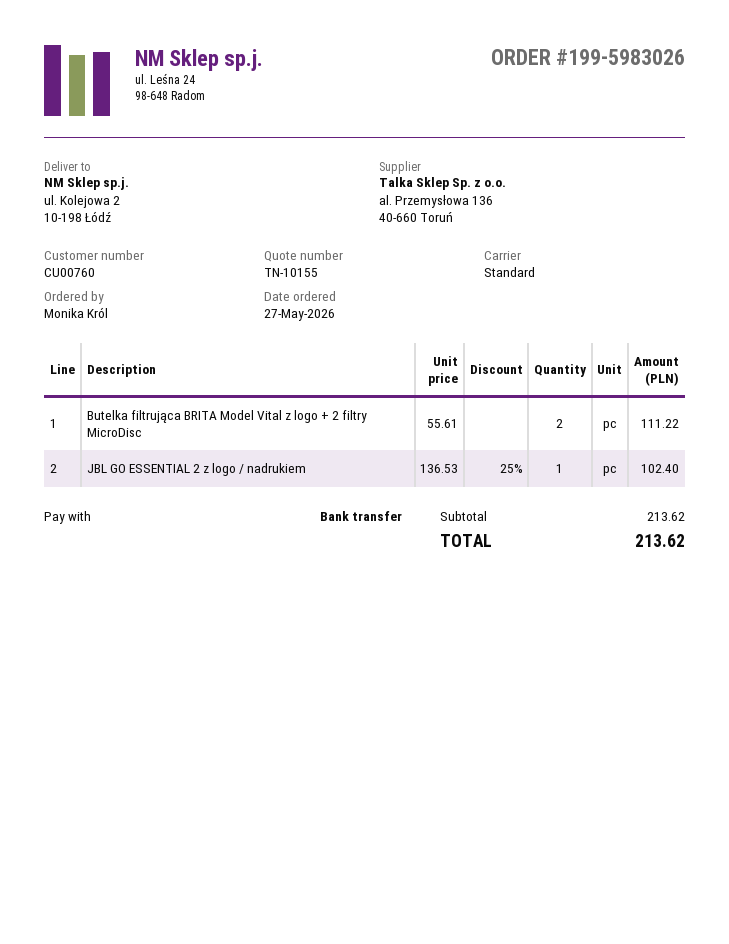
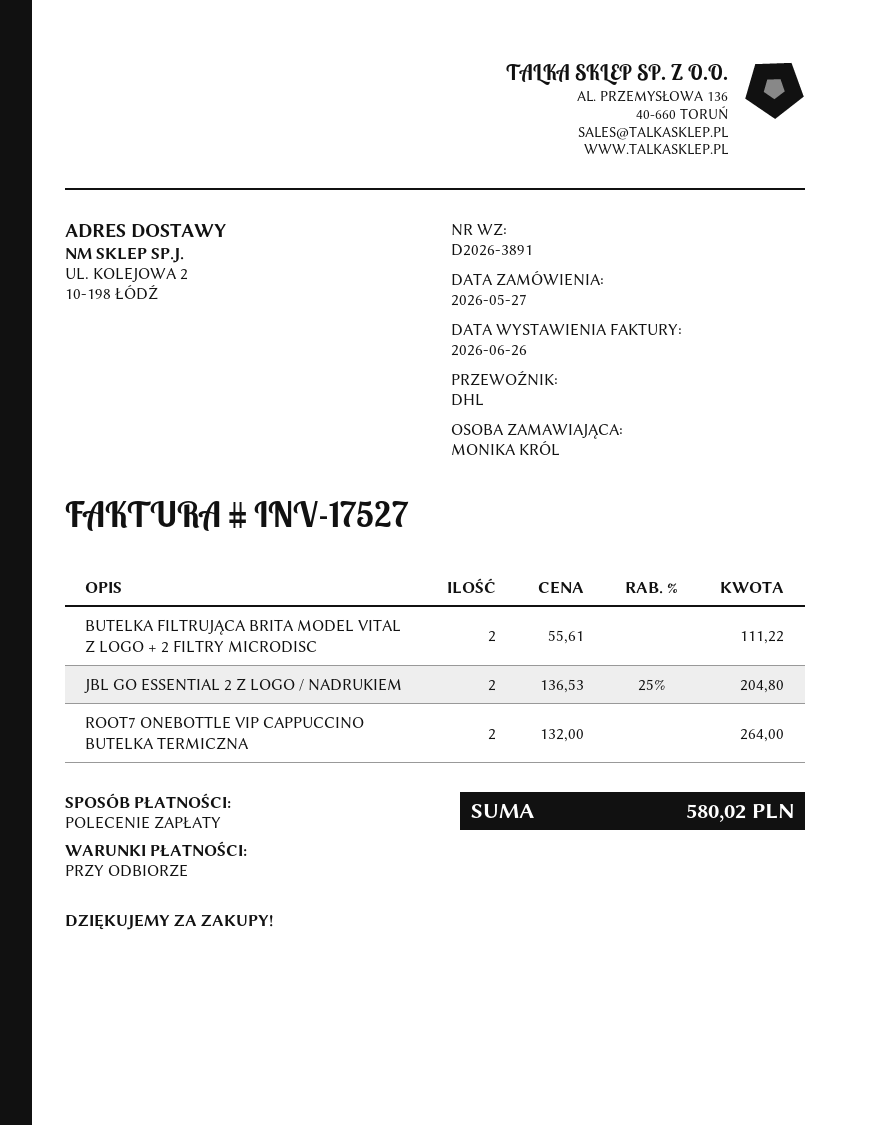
payment method: bank transfer -> direct debit
shipping method: standard -> DHL
JBL GO ESSENTIAL 2 z logo / nadrukiem: 1 x 136.53 - 25% = 102.40 -> 2 x 136.53 - 25% = 204.80
ROOT7 ONEBOTTLE VIP CAPPUCCINO BUTELKA TERMICZNA: none -> 2 x 132.00 = 264.00
total: 213.62 -> 580.02

